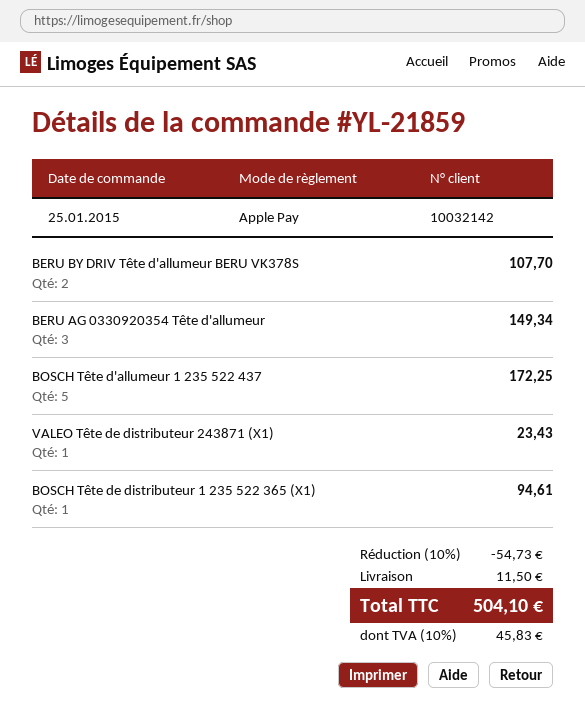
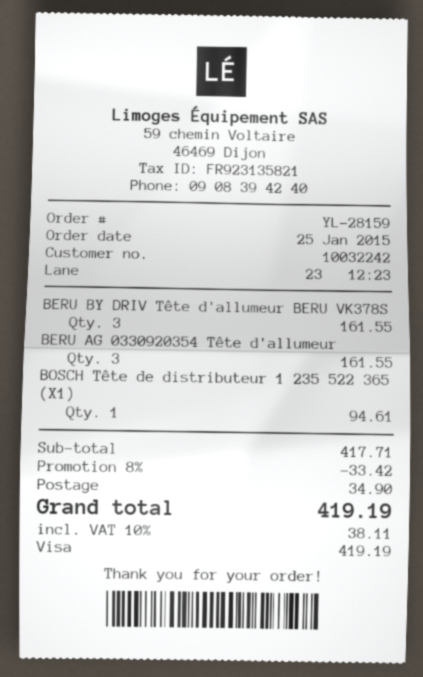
order number: YL-21859 -> YL-28159
customer number: 10032142 -> 10032242
payment method: Apple Pay -> Visa
BERU BY DRIV Tête d'allumeur BERU VK378S: 2 for 107.70 -> 3 for 161.55
BERU AG 0330920354 Tête d'allumeur: 3 for 149.34 -> 3 for 161.55
BOSCH Tête d'allumeur 1 235 522 437: 5 for 172.25 -> none
VALEO Tête de distributeur 243871 (X1): 1 for 23.43 -> none
discount: 10% = 54.73 -> 8% = 33.42
shipping: 11.50 -> 34.90
tax: 10% = 45.83 -> 10% = 38.11
total: 504.10 -> 419.19

